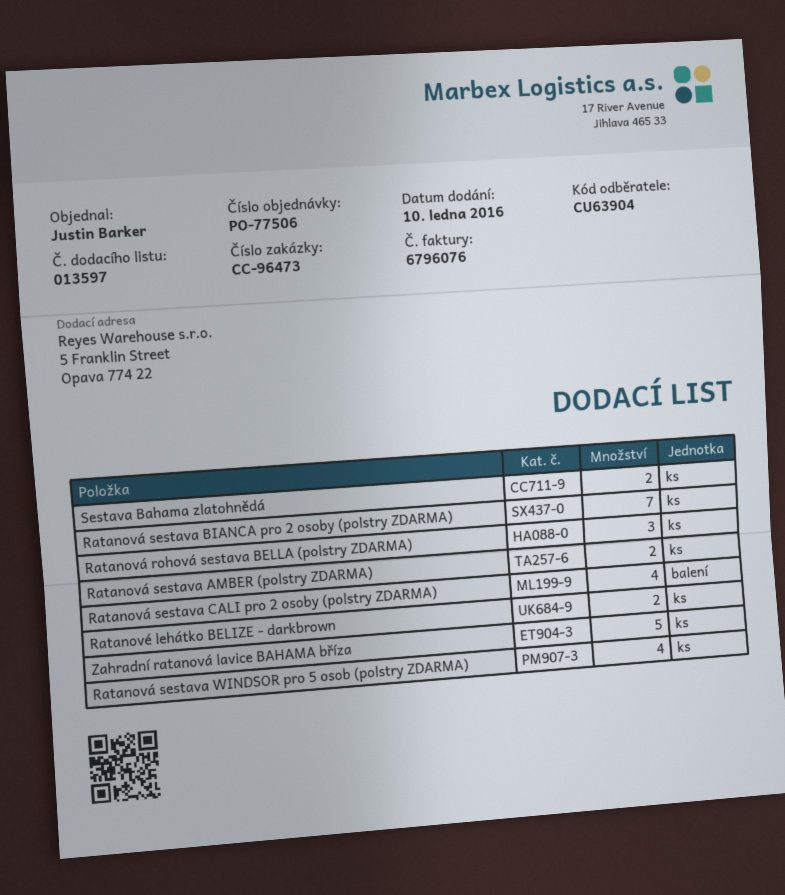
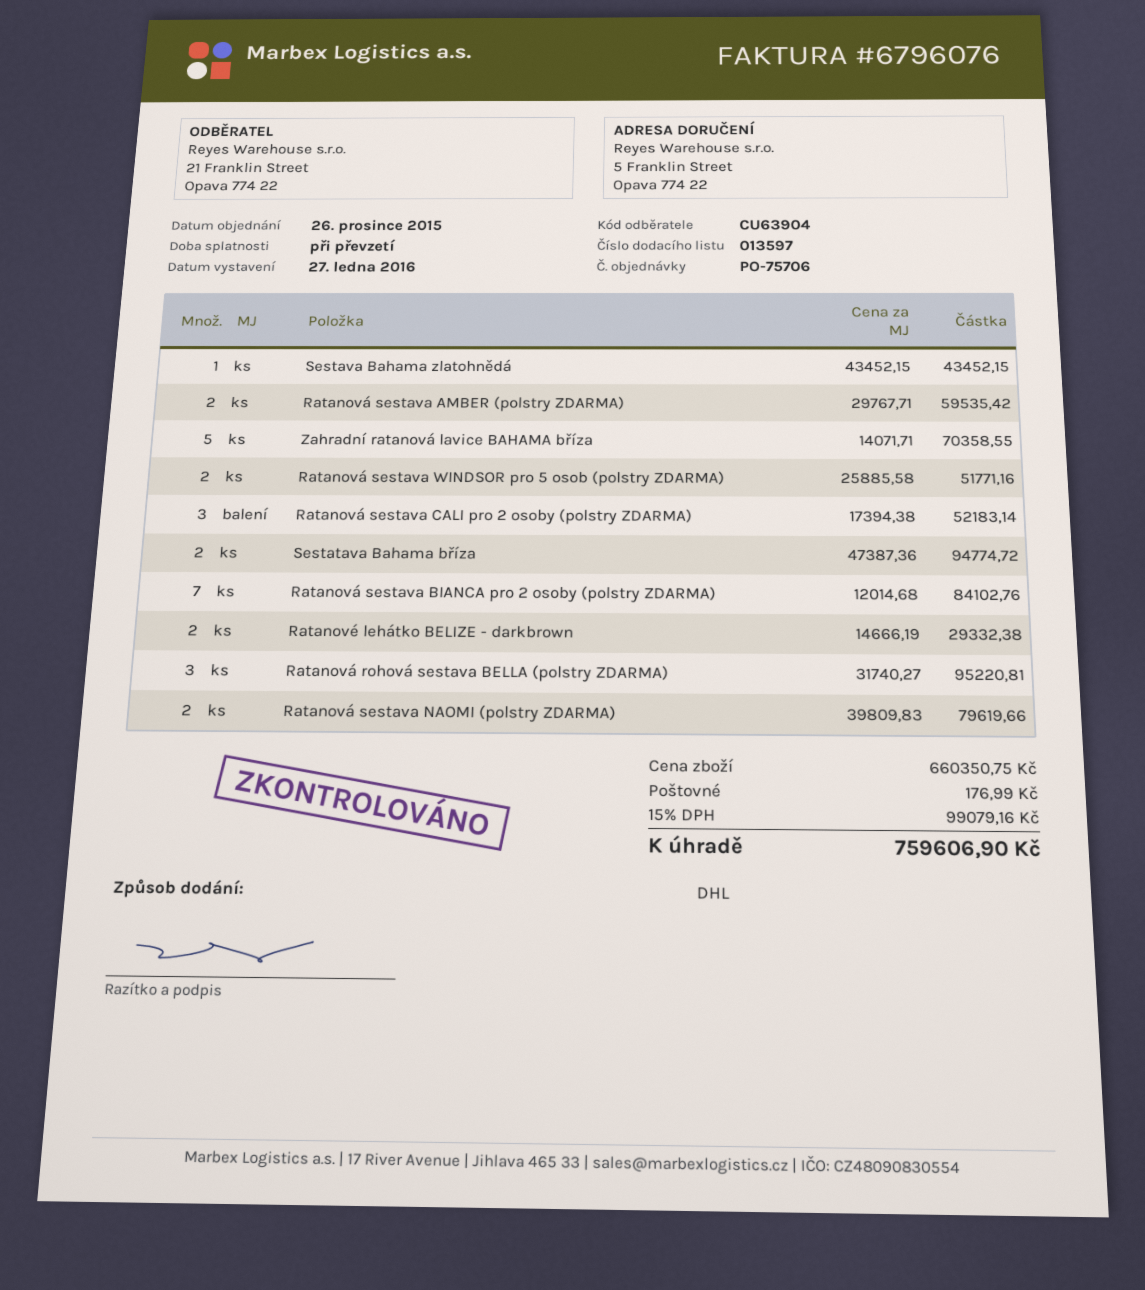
order number: PO-77506 -> PO-75706
Sestava Bahama zlatohnědá: 2 -> 1
Ratanová sestava CALI pro 2 osoby (polstry ZDARMA): 4 -> 3
Ratanová sestava WINDSOR pro 5 osob (polstry ZDARMA): 4 -> 2
Sestatava Bahama bříza: none -> 2
Ratanová sestava NAOMI (polstry ZDARMA): none -> 2

